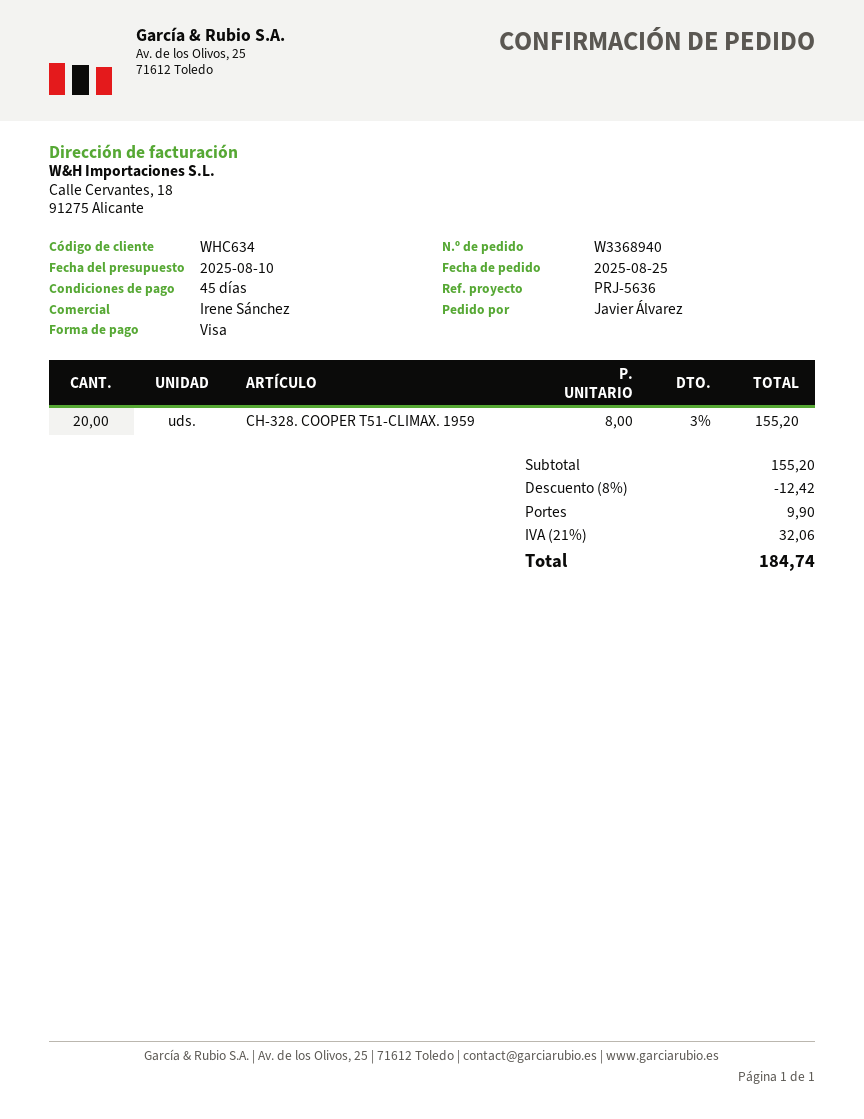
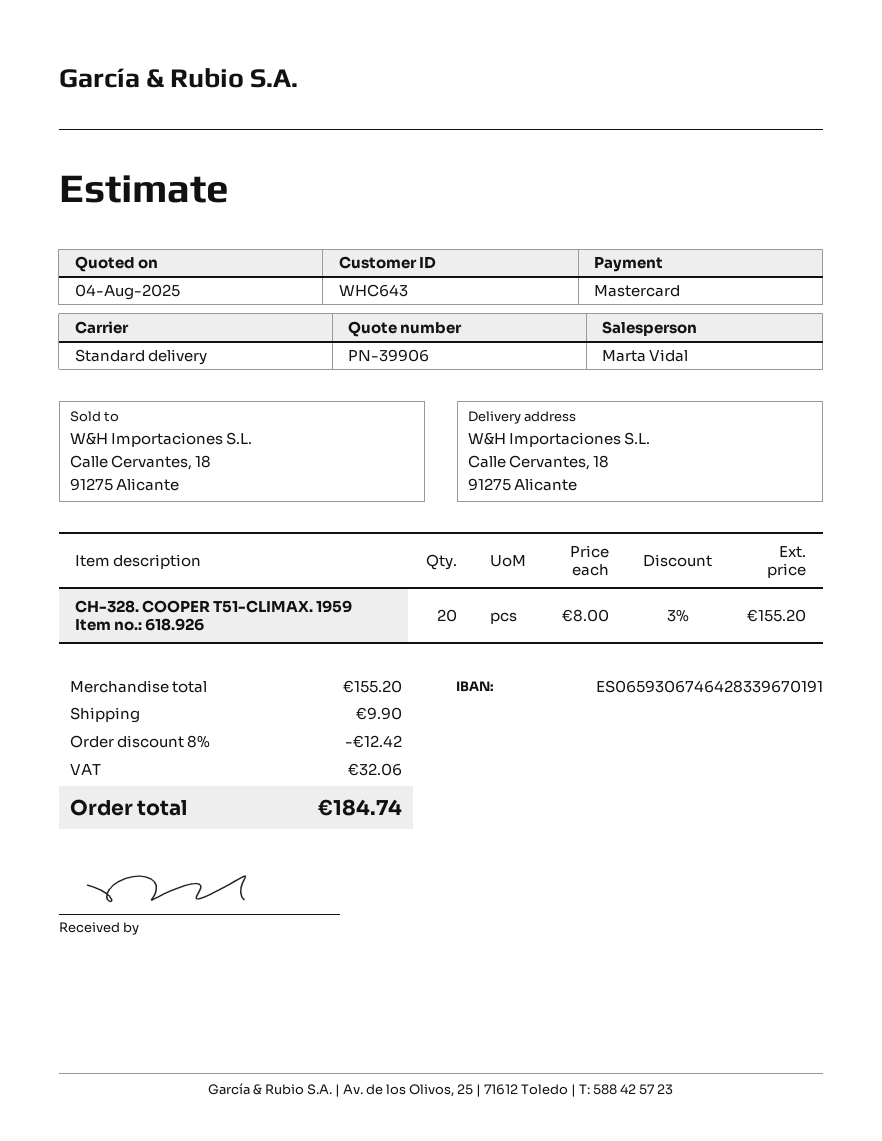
quote date: 2025-08-10 -> 2025-08-04
customer number: WHC634 -> WHC643
sales rep: Irene Sánchez -> Marta Vidal
payment method: Visa -> Mastercard

